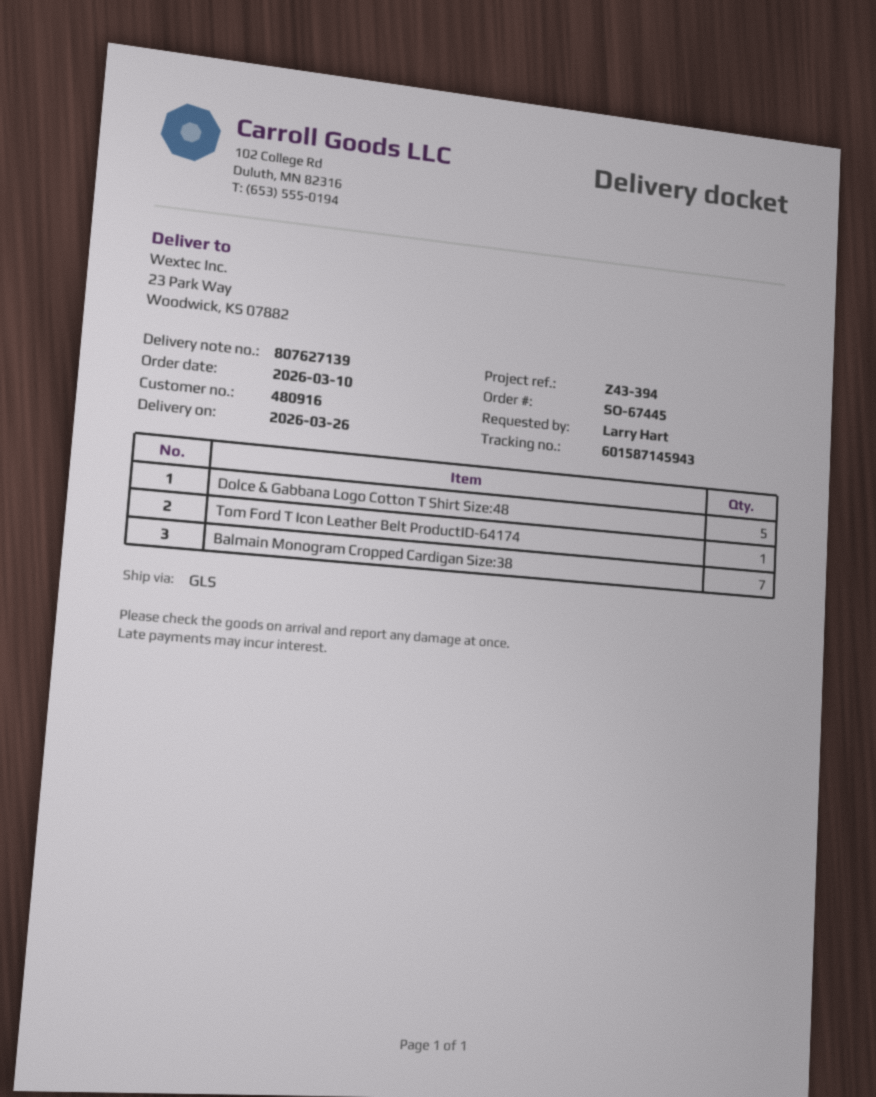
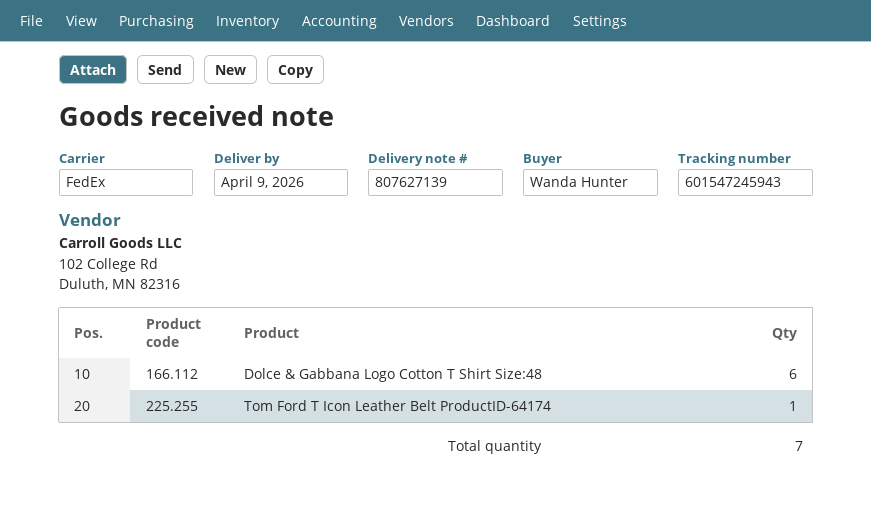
delivery date: 2026-03-26 -> 2026-04-09
ordered by: Larry Hart -> Wanda Hunter
shipping method: GLS -> FedEx
tracking number: 601587145943 -> 601547245943
Dolce & Gabbana Logo Cotton T Shirt Size:48: 5 -> 6
Balmain Monogram Cropped Cardigan Size:38: 7 -> none

